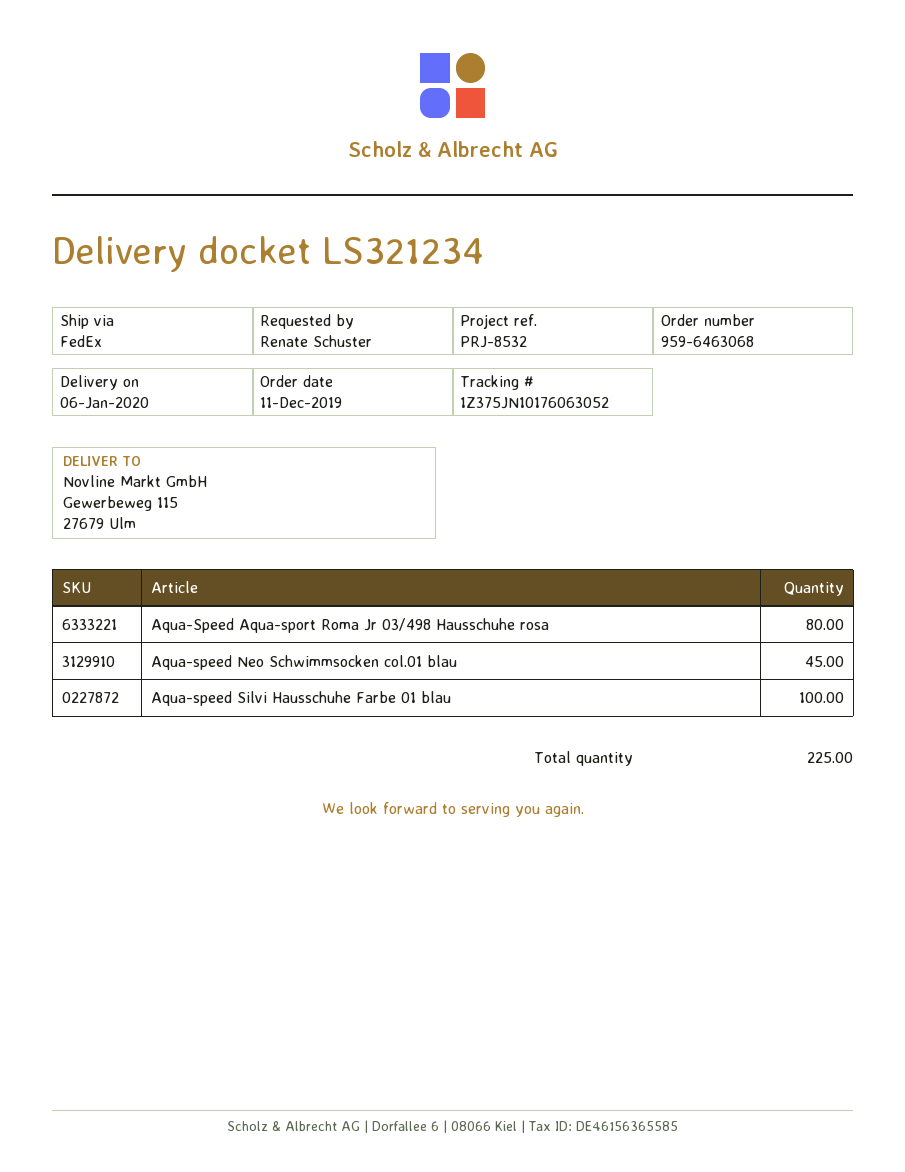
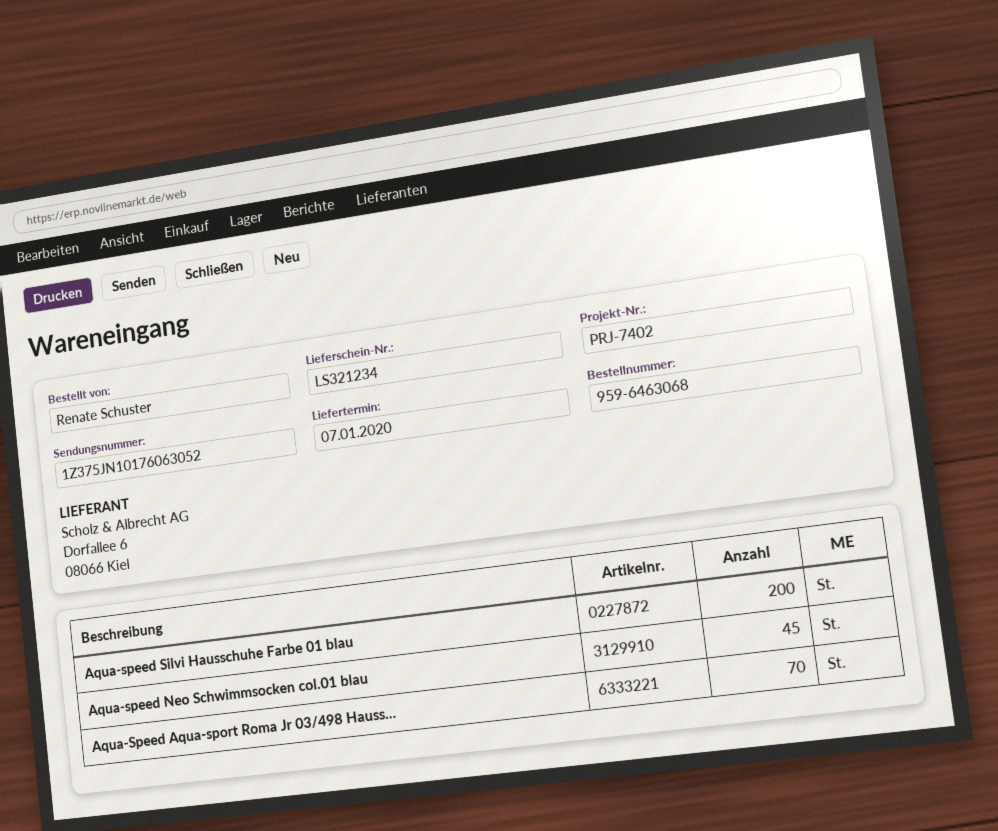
delivery date: 2020-01-06 -> 2020-01-07
reference: PRJ-8532 -> PRJ-7402
Aqua-Speed Aqua-sport Roma Jr 03/498 Hausschuhe rosa: 80 -> 70
Aqua-speed Silvi Hausschuhe Farbe 01 blau: 100 -> 200

